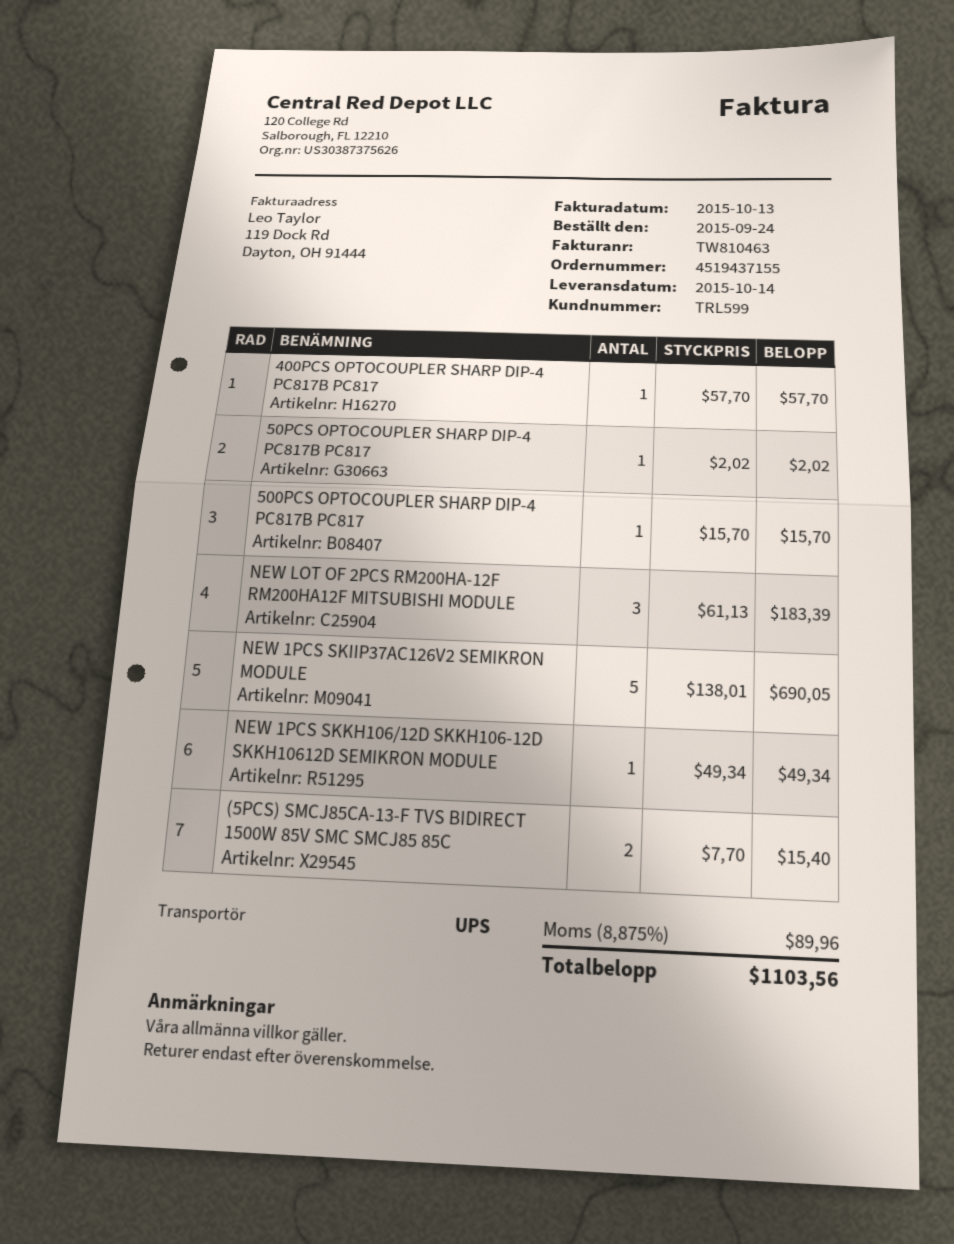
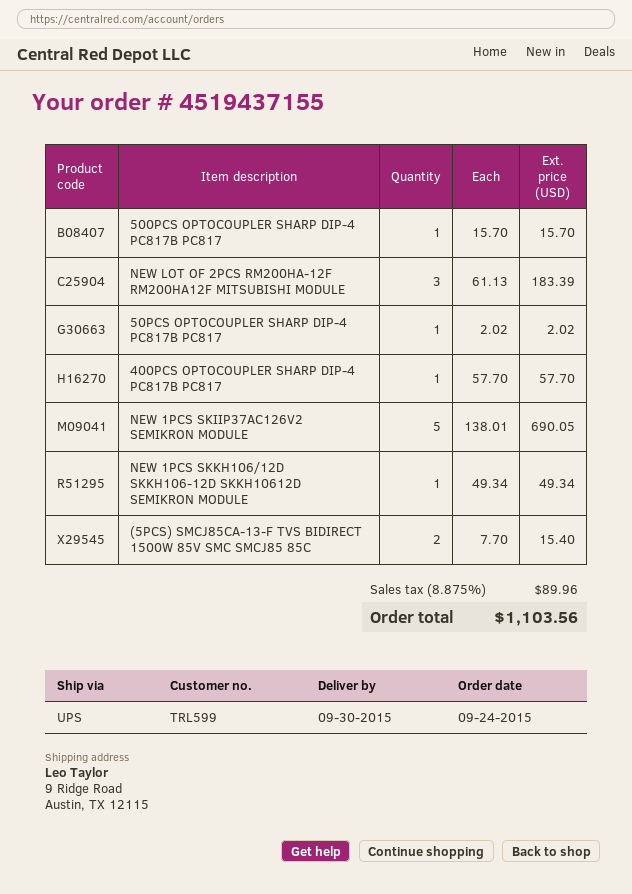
delivery date: 2015-10-14 -> 2015-09-30

